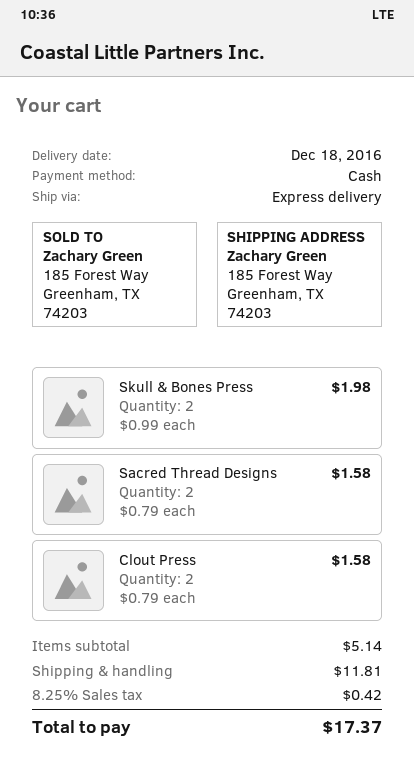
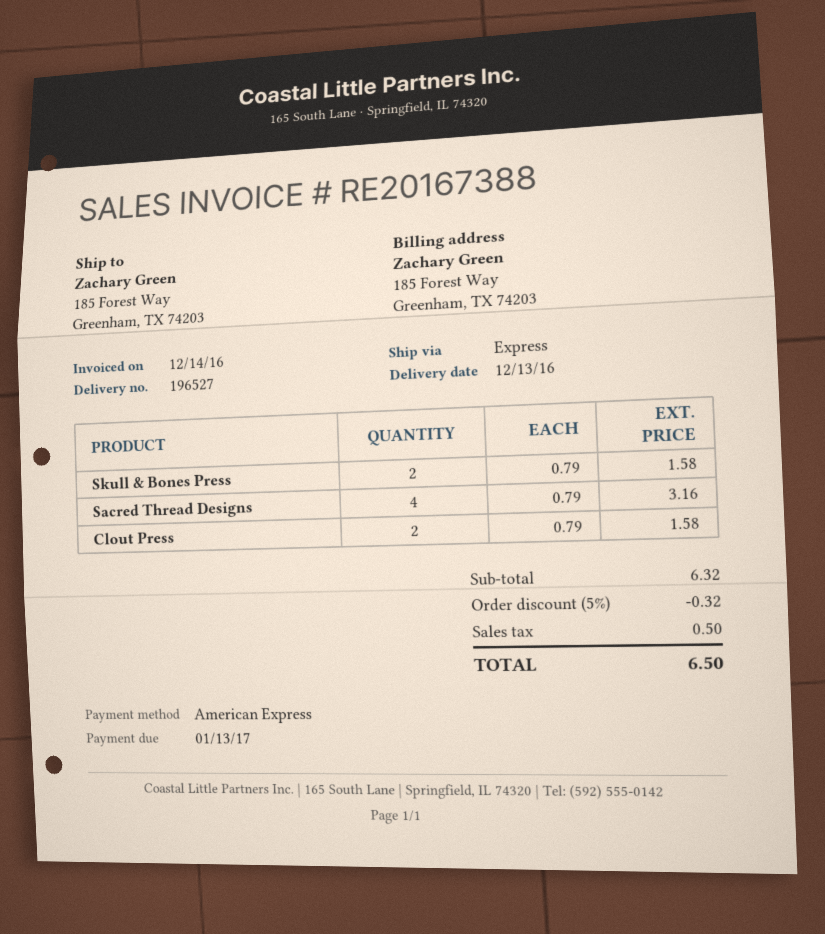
delivery date: 2016-12-18 -> 2016-12-13
payment method: cash -> American Express
Skull & Bones Press: 2 x 0.99 = 1.98 -> 2 x 0.79 = 1.58
Sacred Thread Designs: 2 x 0.79 = 1.58 -> 4 x 0.79 = 3.16
subtotal: 5.14 -> 6.32
discount: none -> 5% = 0.32
shipping: 11.81 -> none
tax: 0.42 -> 0.50
total: 17.37 -> 6.50

